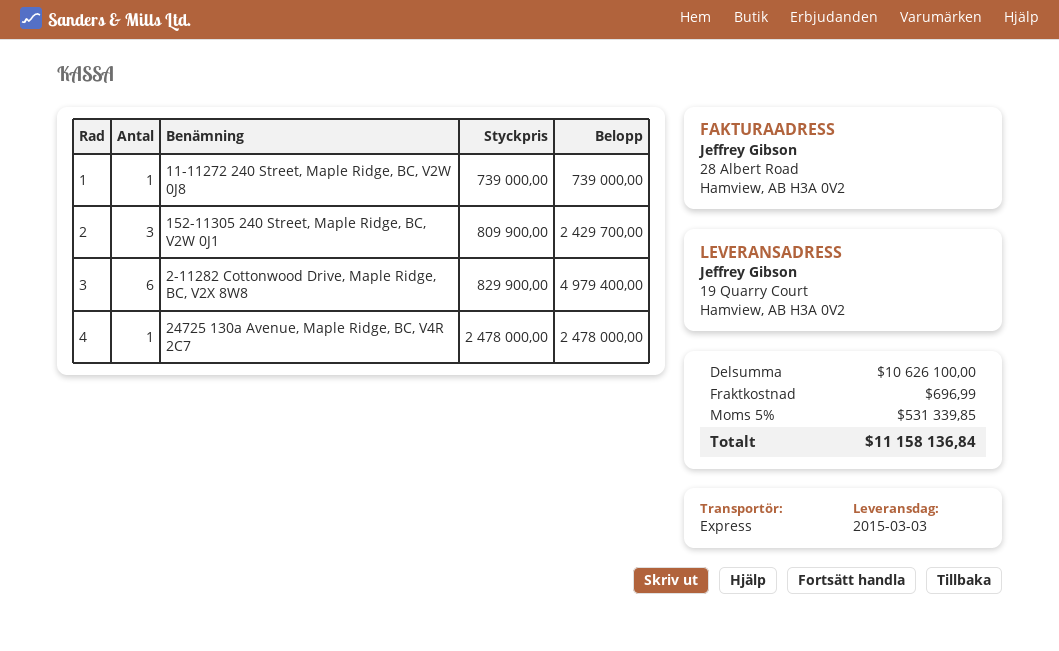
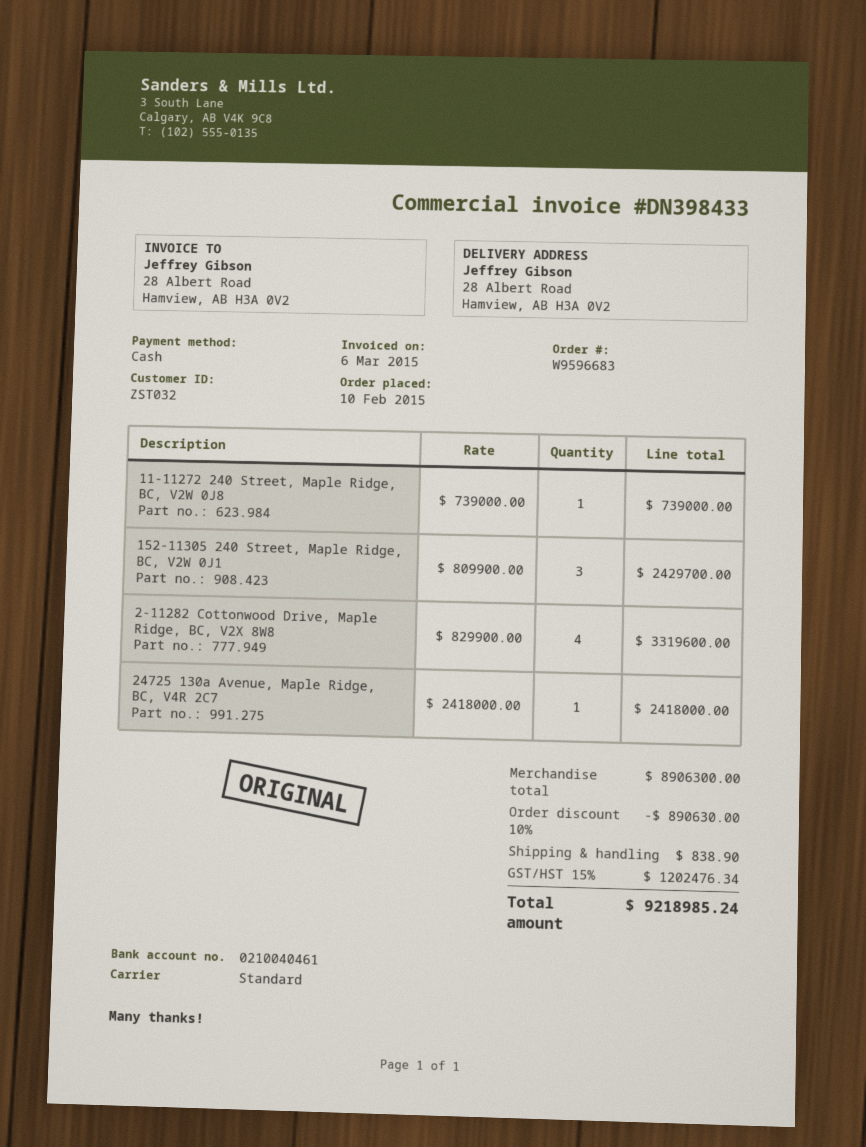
shipping method: express -> standard
ship to: 19 Quarry Court, Hamview, AB H3A 0V2 -> 28 Albert Road, Hamview, AB H3A 0V2
2-11282 Cottonwood Drive, Maple Ridge, BC, V2X 8W8: 6 x 829900.00 = 4979400.00 -> 4 x 829900.00 = 3319600.00
24725 130a Avenue, Maple Ridge, BC, V4R 2C7: 1 x 2478000.00 = 2478000.00 -> 1 x 2418000.00 = 2418000.00
subtotal: 10626100.00 -> 8906300.00
discount: none -> 10% = 890630.00
shipping: 696.99 -> 838.90
tax: 5% = 531339.85 -> 15% = 1202476.34
total: 11158136.84 -> 9218985.24

